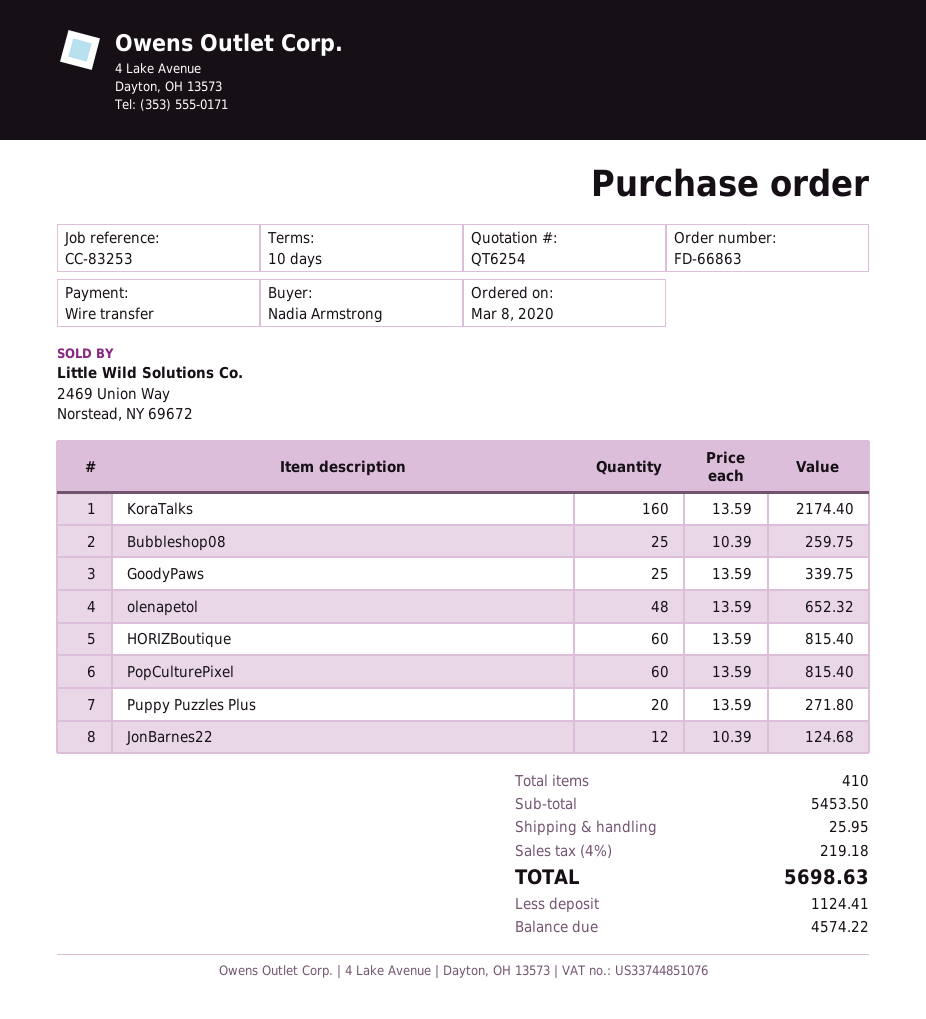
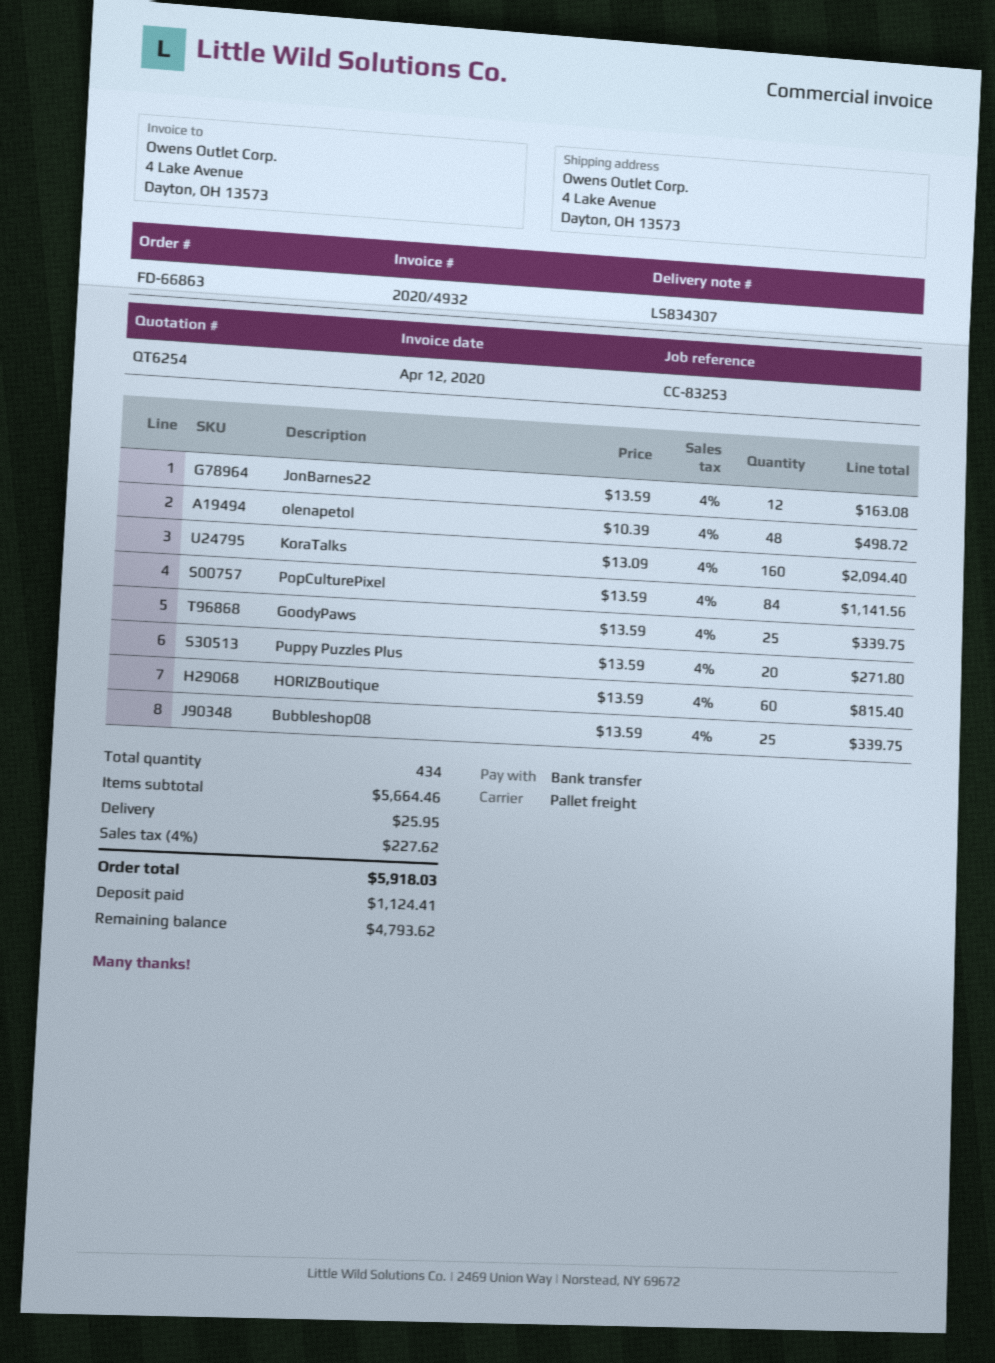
KoraTalks: 160 x 13.59 = 2174.40 -> 160 x 13.09 = 2094.40
Bubbleshop08: 25 x 10.39 = 259.75 -> 25 x 13.59 = 339.75
olenapetol: 48 x 13.59 = 652.32 -> 48 x 10.39 = 498.72
PopCulturePixel: 60 x 13.59 = 815.40 -> 84 x 13.59 = 1141.56
JonBarnes22: 12 x 10.39 = 124.68 -> 12 x 13.59 = 163.08
total quantity: 410 -> 434
subtotal: 5453.50 -> 5664.46
tax: 4% = 219.18 -> 4% = 227.62
total: 5698.63 -> 5918.03
balance: 4574.22 -> 4793.62

